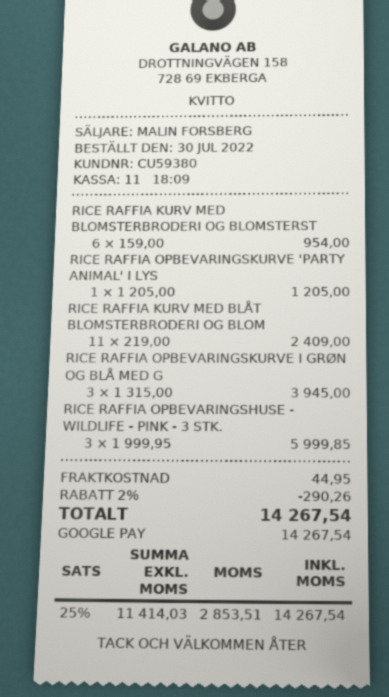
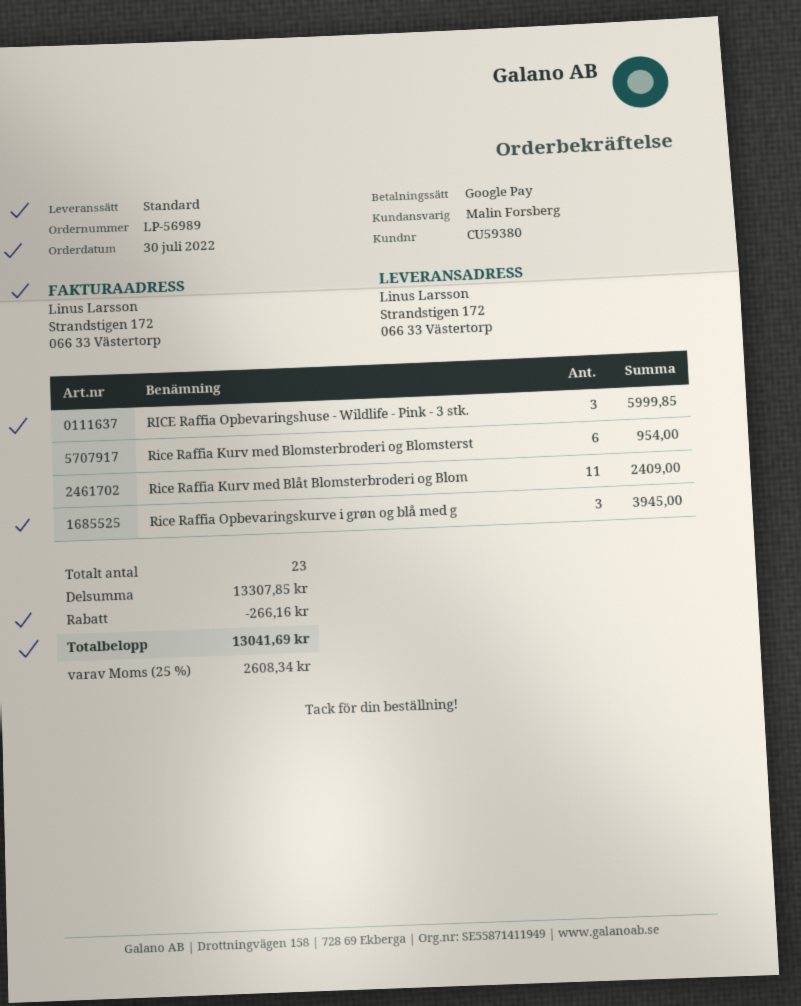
RICE RAFFIA OPBEVARINGSKURVE 'PARTY ANIMAL' I LYS: 1 for 1205.00 -> none
discount: 290.26 -> 266.16
shipping: 44.95 -> none
tax: 25% = 2853.51 -> 25% = 2608.34
total: 14267.54 -> 13041.69

